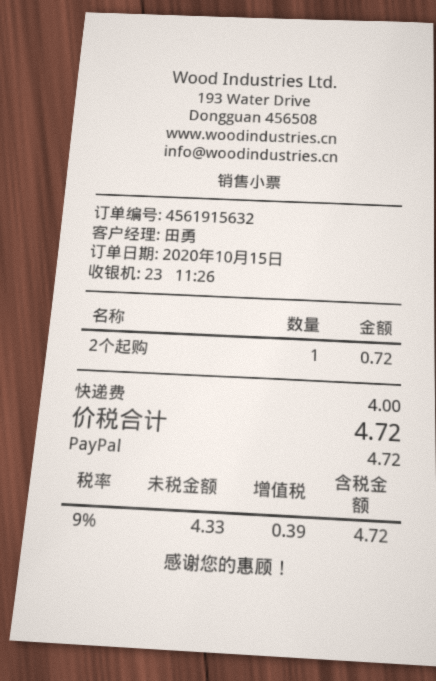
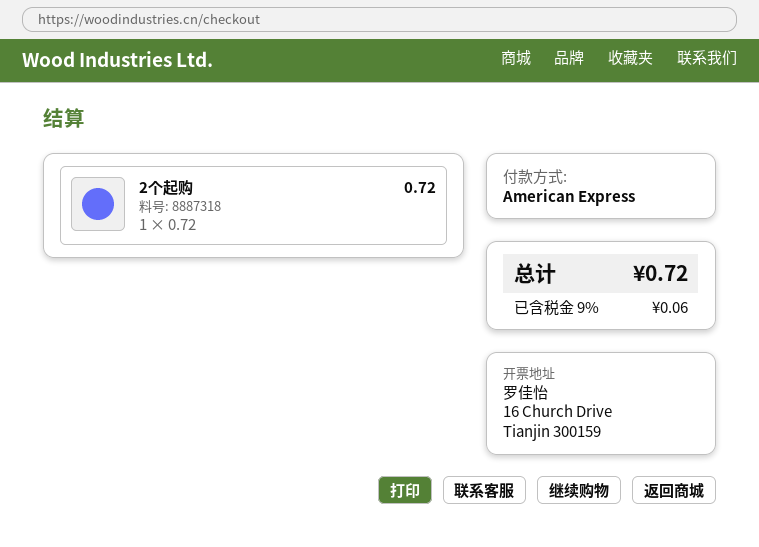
payment method: PayPal -> American Express
shipping: 4.00 -> none
tax: 9% = 0.39 -> 9% = 0.06
total: 4.72 -> 0.72

